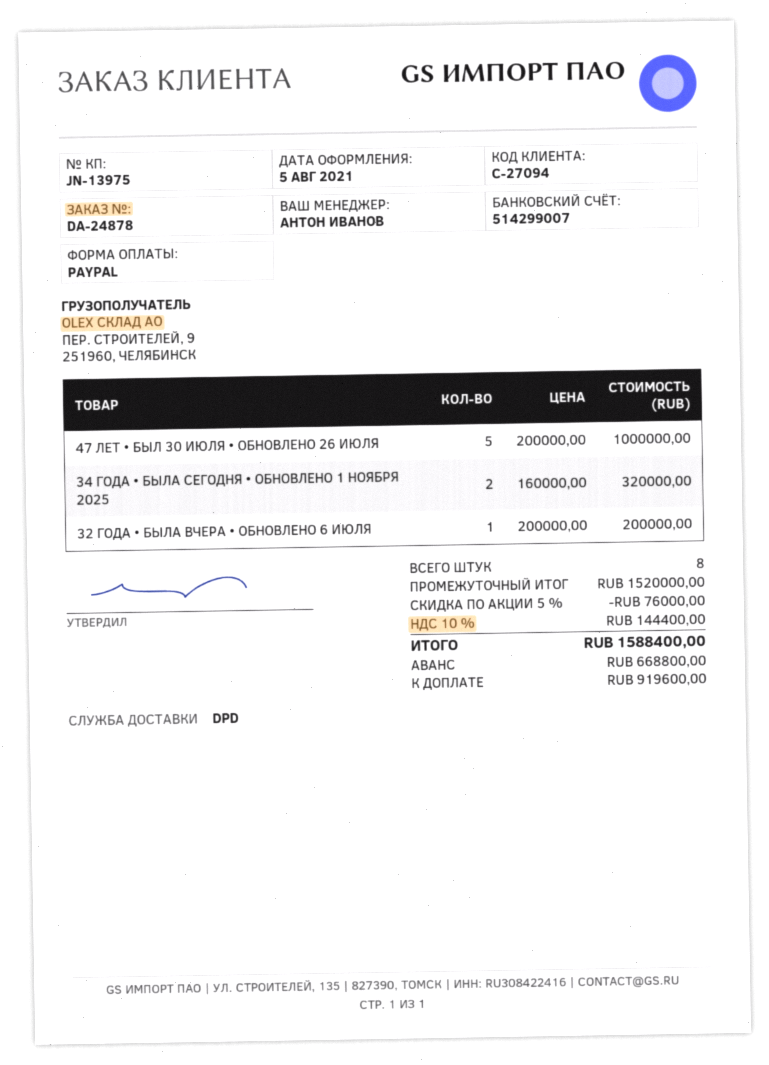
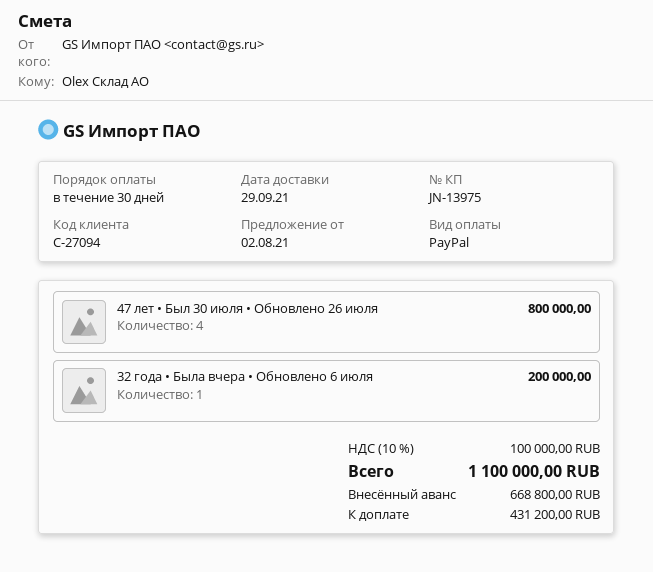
47 ЛЕТ • БЫЛ 30 ИЮЛЯ • ОБНОВЛЕНО 26 ИЮЛЯ: 5 for 1000000.00 -> 4 for 800000.00
34 ГОДА • БЫЛА СЕГОДНЯ • ОБНОВЛЕНО 1 НОЯБРЯ 2025: 2 for 320000.00 -> none
discount: 5% = 76000.00 -> none
tax: 10% = 144400.00 -> 10% = 100000.00
total: 1588400.00 -> 1100000.00
balance: 919600.00 -> 431200.00

